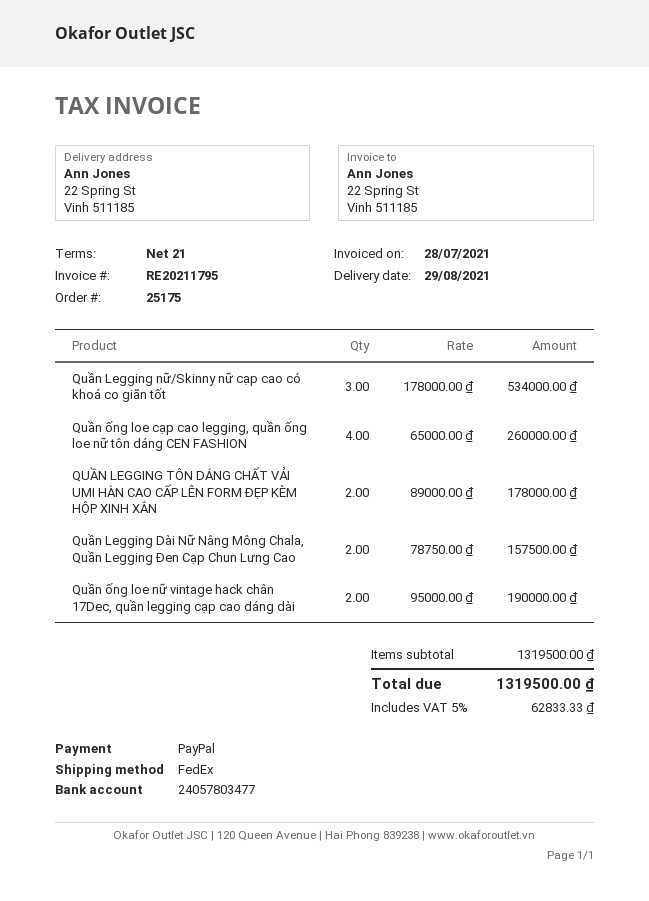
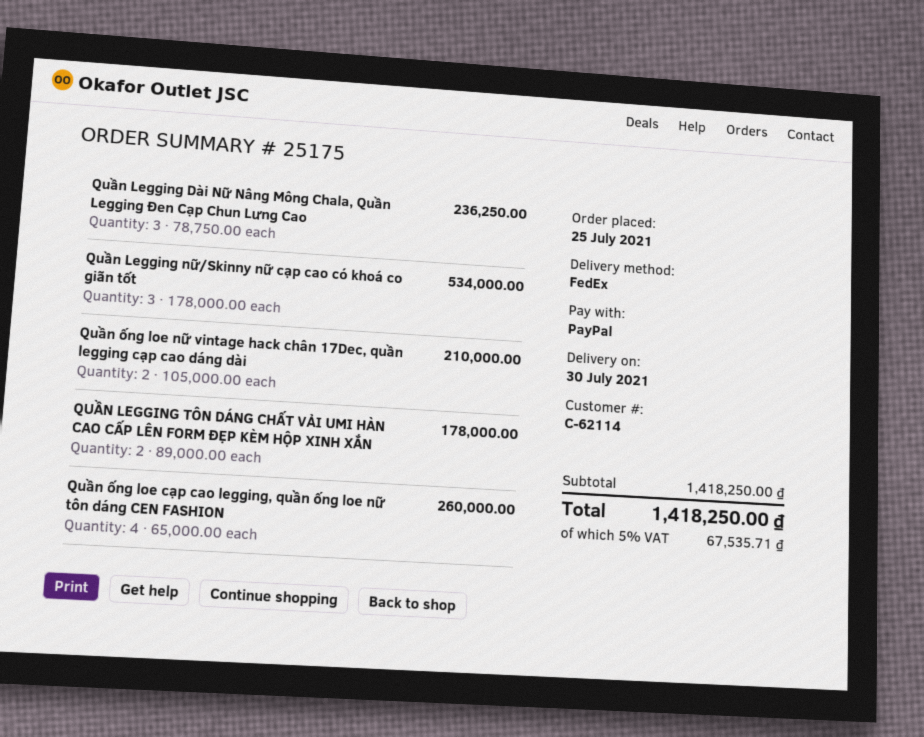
delivery date: 2021-08-29 -> 2021-07-30
Quần Legging Dài Nữ Nâng Mông Chala, Quần Legging Đen Cạp Chun Lưng Cao: 2 x 78750.00 = 157500.00 -> 3 x 78750.00 = 236250.00
Quần ống loe nữ vintage hack chân 17Dec, quần legging cạp cao dáng dài: 2 x 95000.00 = 190000.00 -> 2 x 105000.00 = 210000.00
subtotal: 1319500.00 -> 1418250.00
tax: 5% = 62833.33 -> 5% = 67535.71
total: 1319500.00 -> 1418250.00

